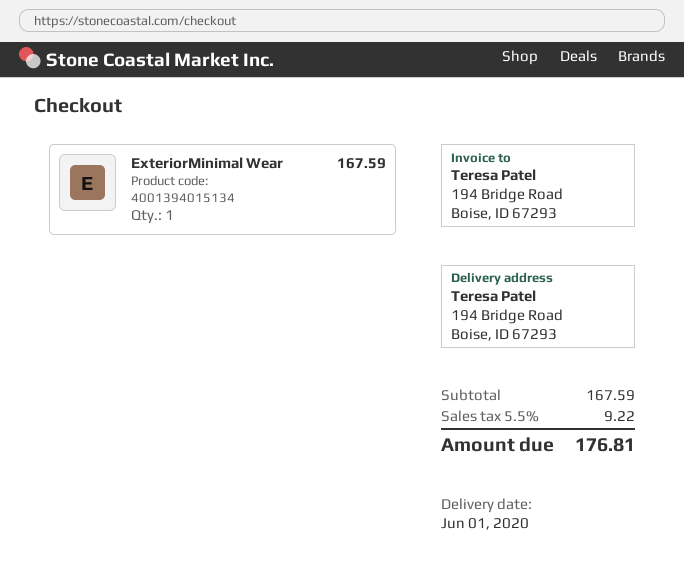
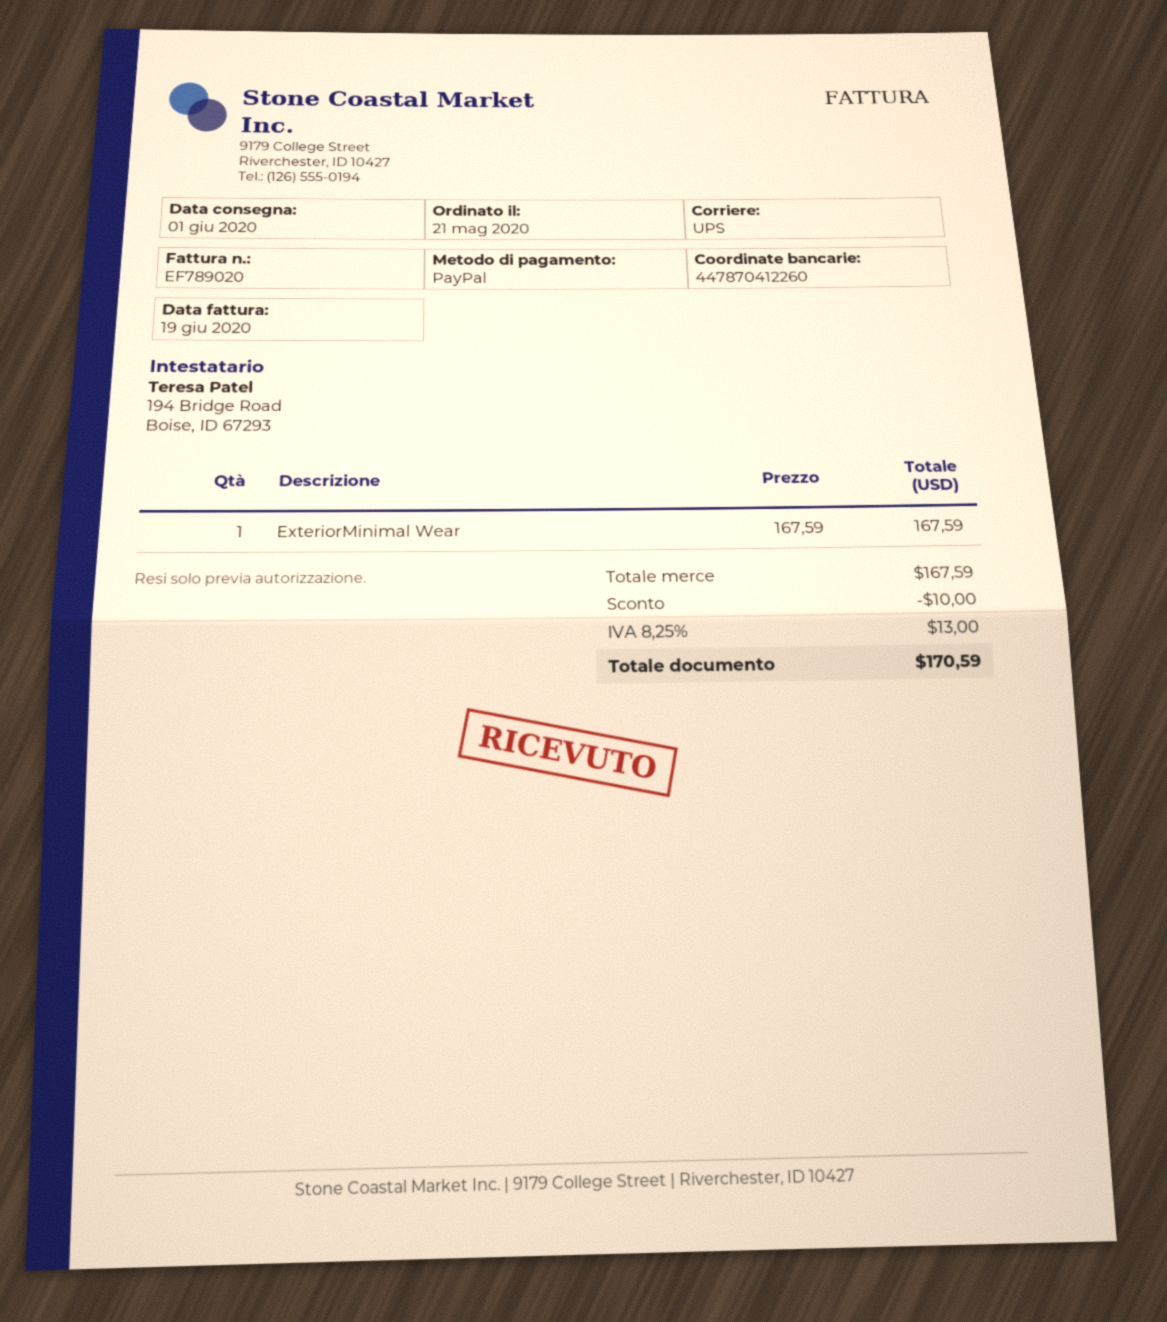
discount: none -> 10.00
tax: 5.5% = 9.22 -> 8.25% = 13.00
total: 176.81 -> 170.59

